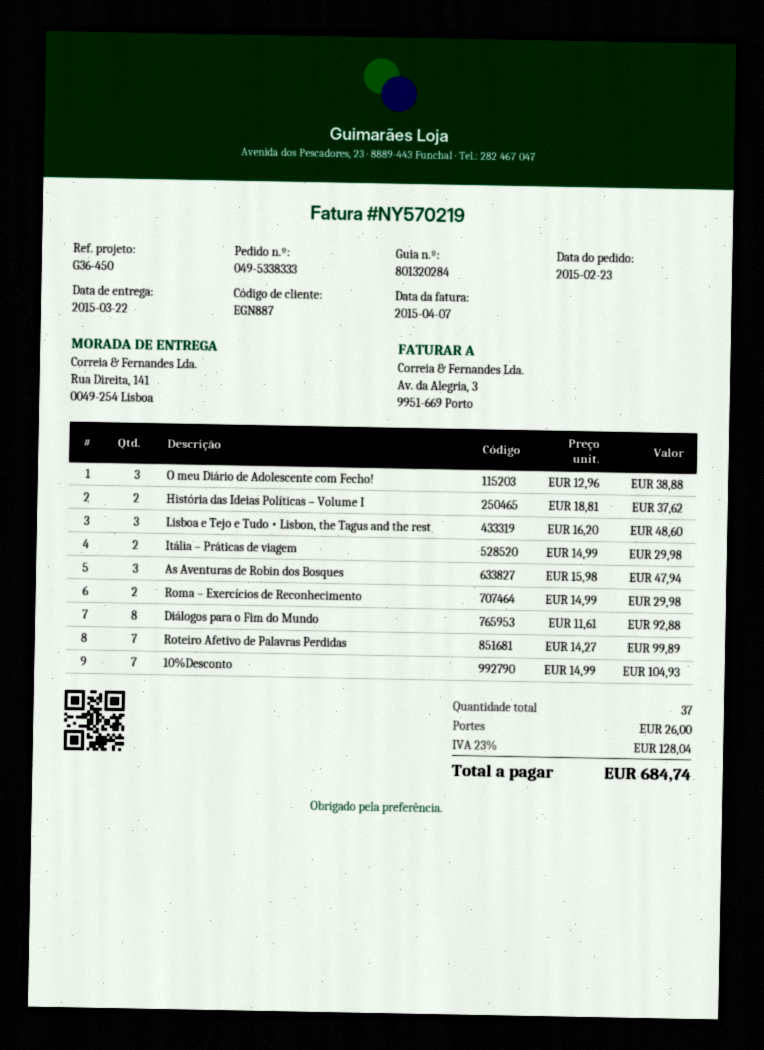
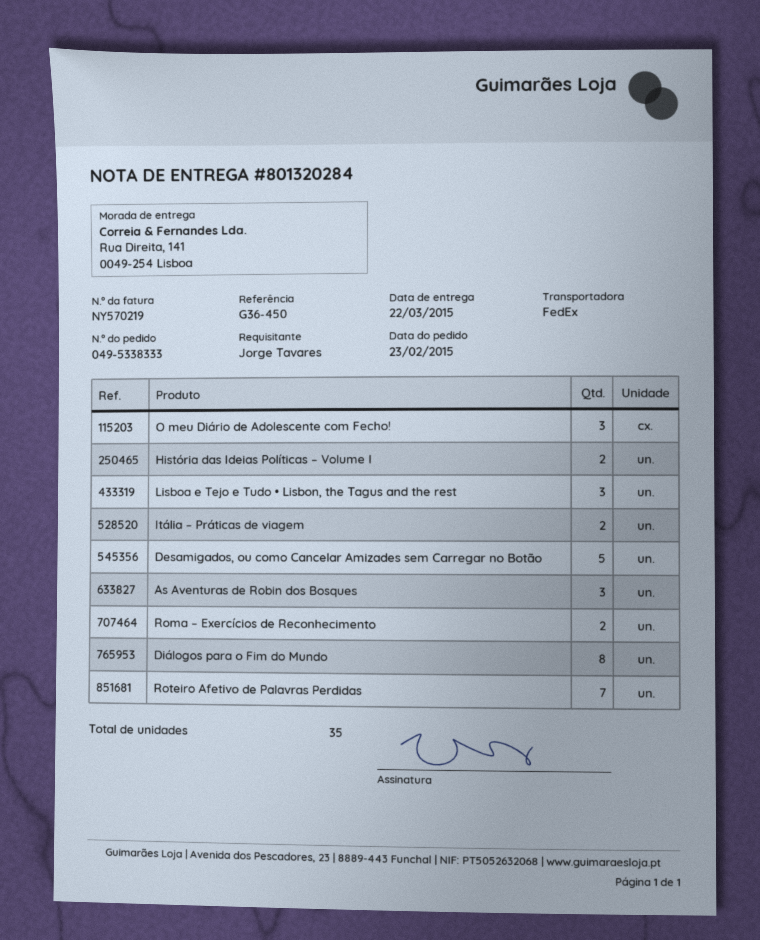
10%Desconto: 7 -> none
Desamigados, ou como Cancelar Amizades sem Carregar no Botão: none -> 5
total quantity: 37 -> 35

